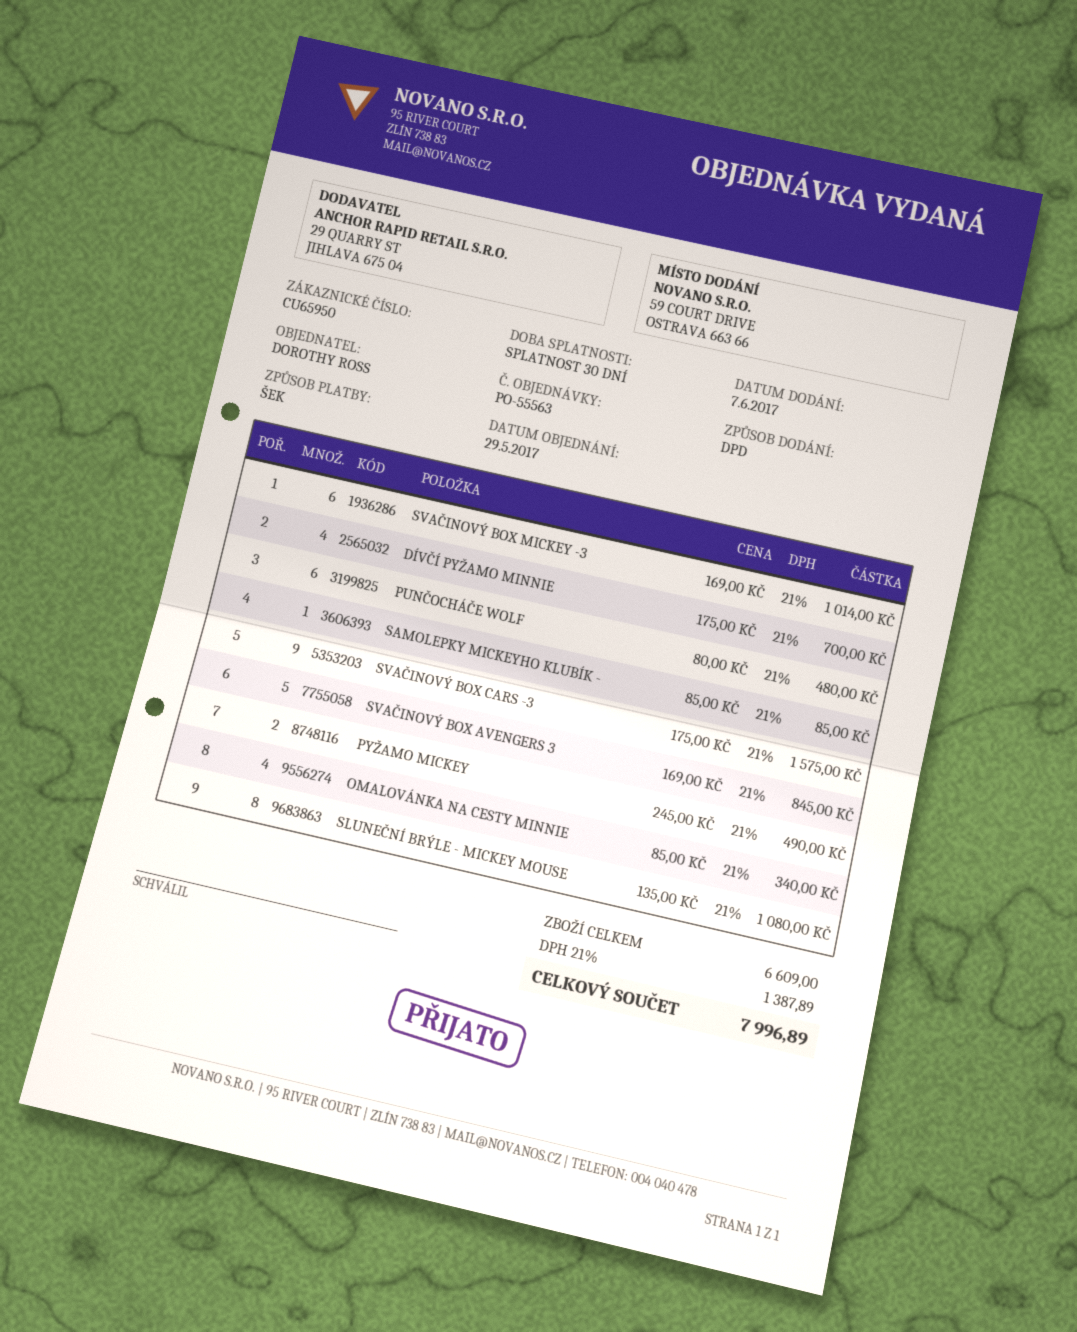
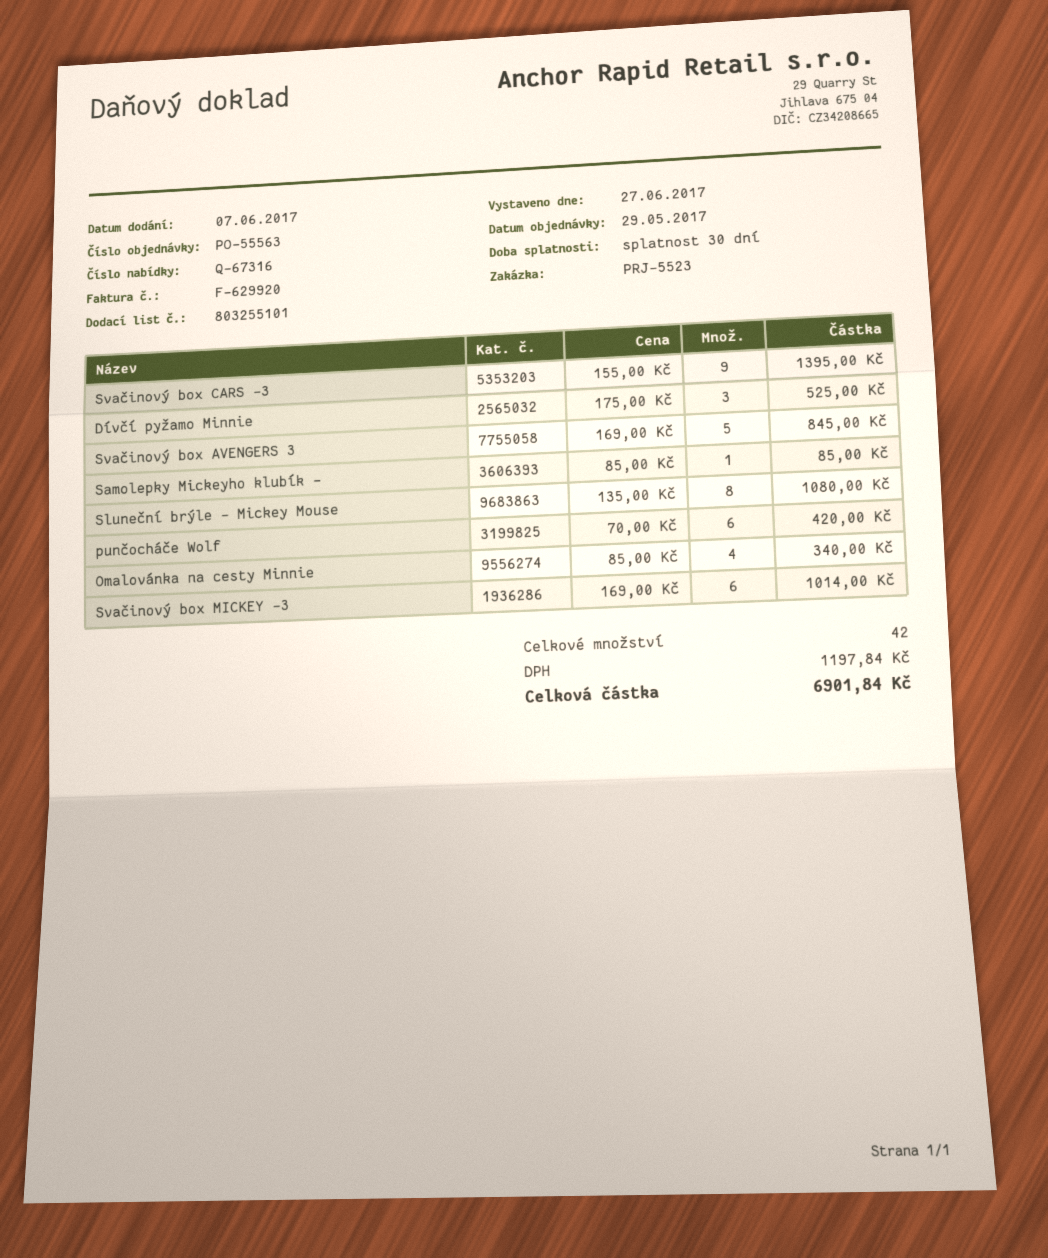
DÍVČÍ PYŽAMO MINNIE: 4 x 175.00 = 700.00 -> 3 x 175.00 = 525.00
PUNČOCHÁČE WOLF: 6 x 80.00 = 480.00 -> 6 x 70.00 = 420.00
SVAČINOVÝ BOX CARS -3: 9 x 175.00 = 1575.00 -> 9 x 155.00 = 1395.00
PYŽAMO MICKEY: 2 x 245.00 = 490.00 -> none
tax: 1387.89 -> 1197.84
total: 7996.89 -> 6901.84

